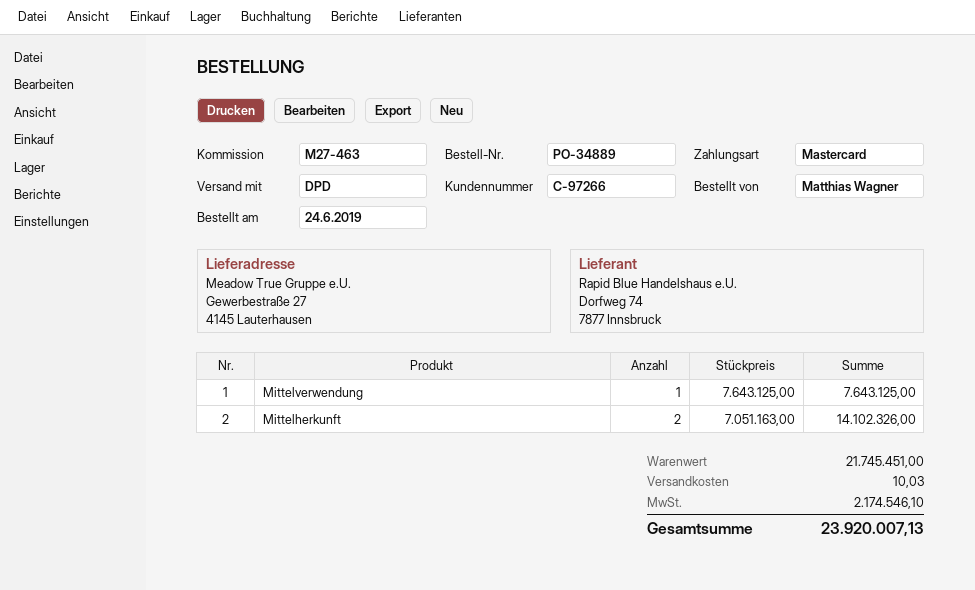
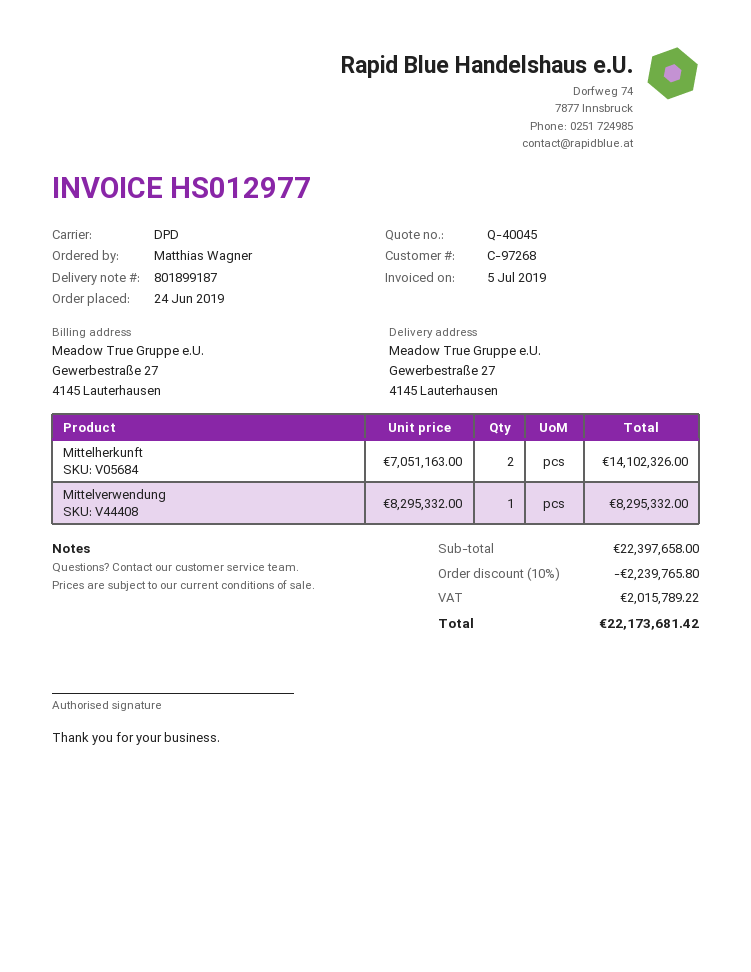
customer number: C-97266 -> C-97268
Mittelverwendung: 1 x 7643125.00 = 7643125.00 -> 1 x 8295332.00 = 8295332.00
subtotal: 21745451.00 -> 22397658.00
discount: none -> 10% = 2239765.80
shipping: 10.03 -> none
tax: 2174546.10 -> 2015789.22
total: 23920007.13 -> 22173681.42

